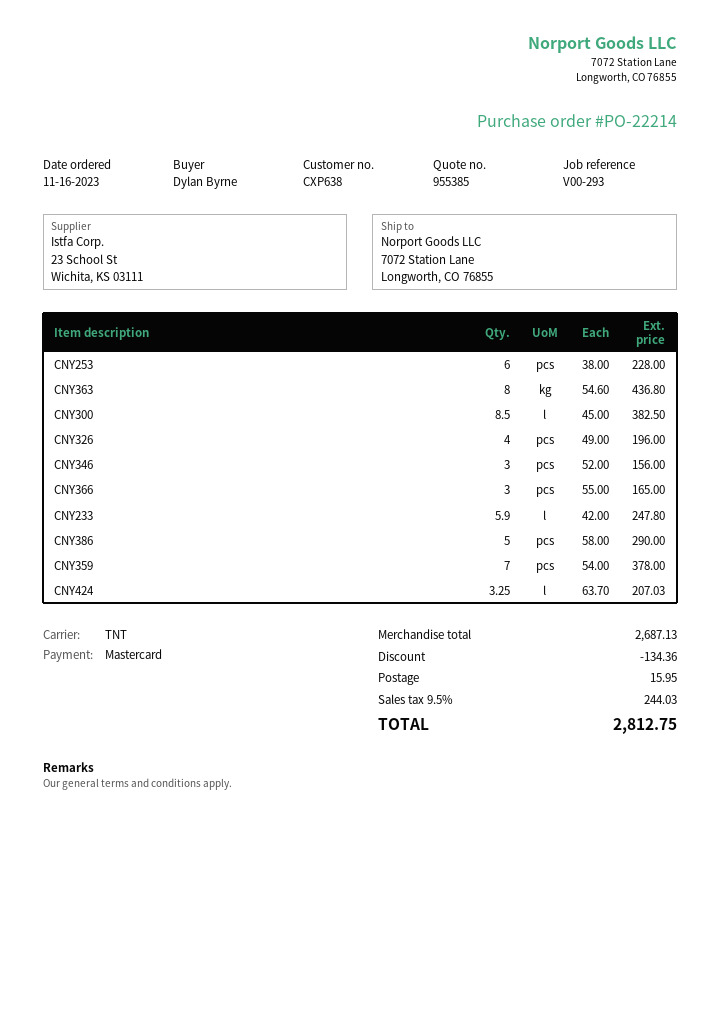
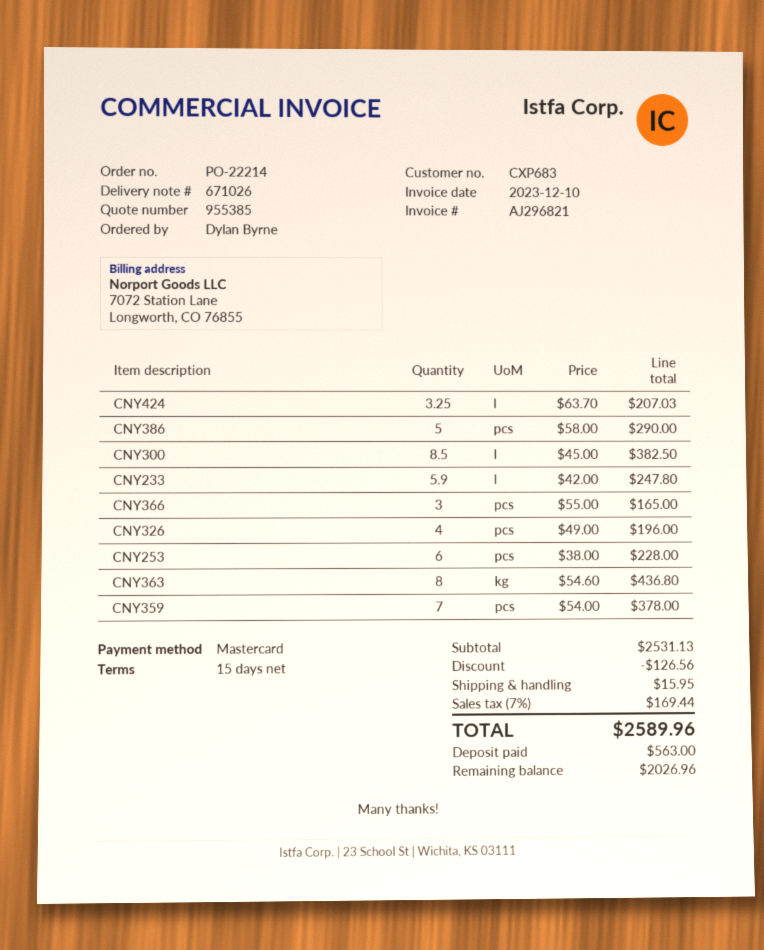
customer number: CXP638 -> CXP683
CNY346: 3 x 52.00 = 156.00 -> none
subtotal: 2687.13 -> 2531.13
discount: 134.36 -> 126.56
tax: 9.5% = 244.03 -> 7% = 169.44
total: 2812.75 -> 2589.96

